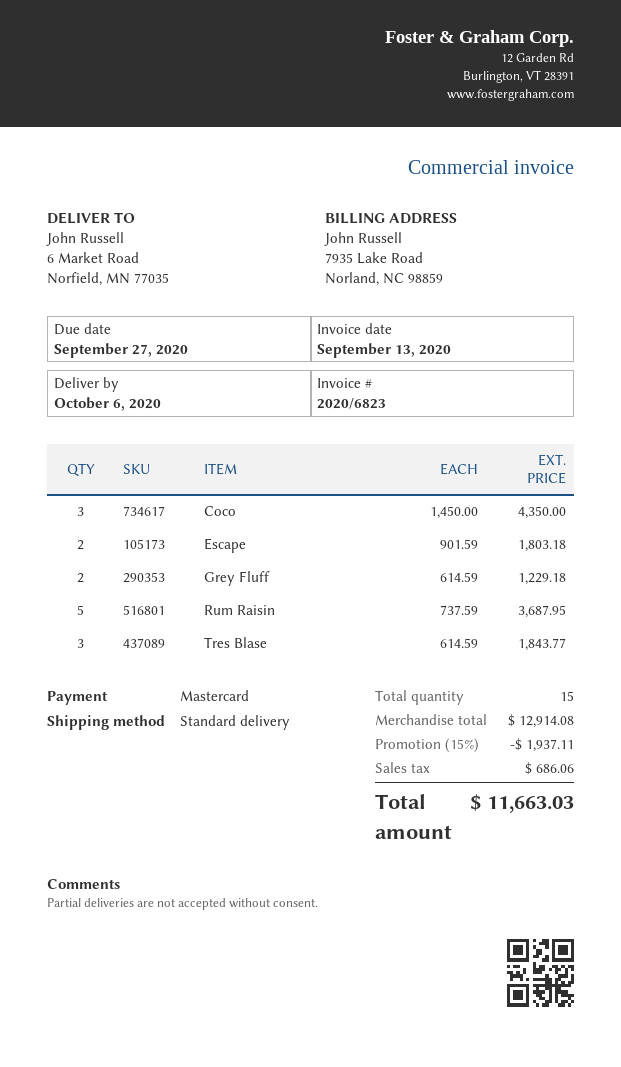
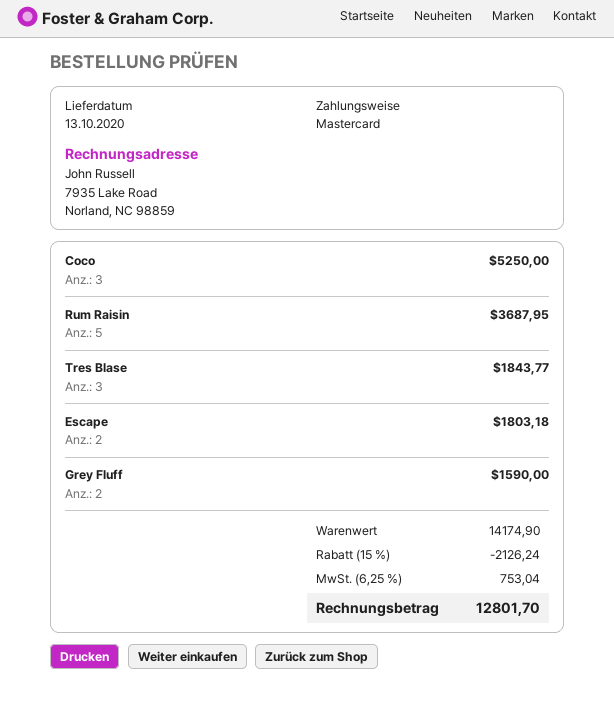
delivery date: 2020-10-06 -> 2020-10-13
Coco: 3 for 4350.00 -> 3 for 5250.00
Grey Fluff: 2 for 1229.18 -> 2 for 1590.00
subtotal: 12914.08 -> 14174.90
discount: 15% = 1937.11 -> 15% = 2126.24
tax: 686.06 -> 753.04
total: 11663.03 -> 12801.70

